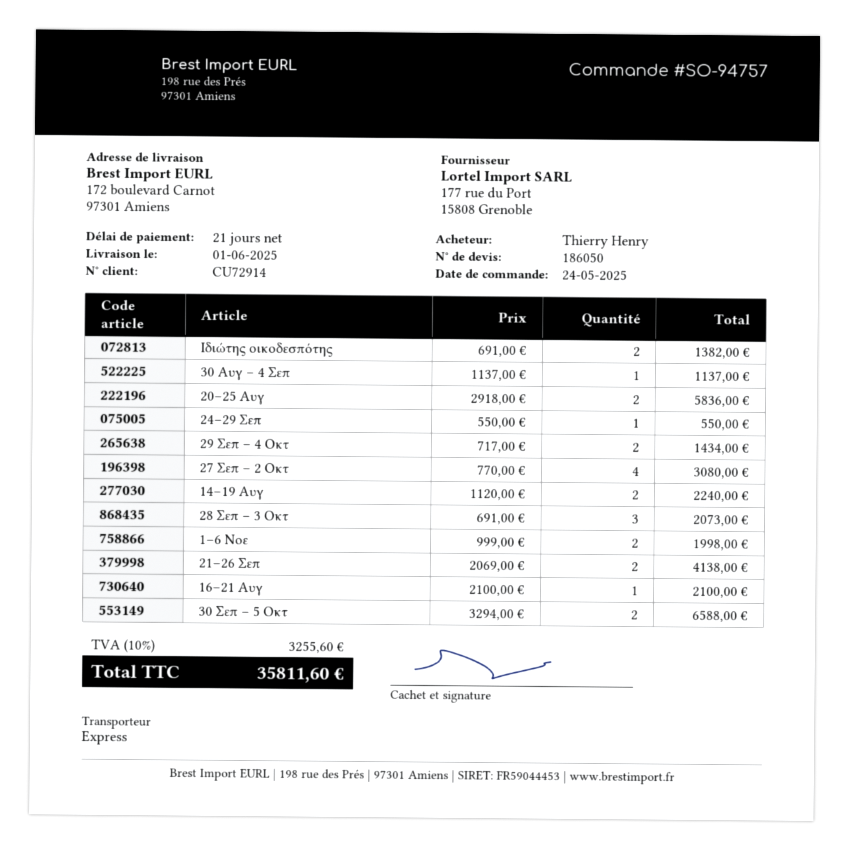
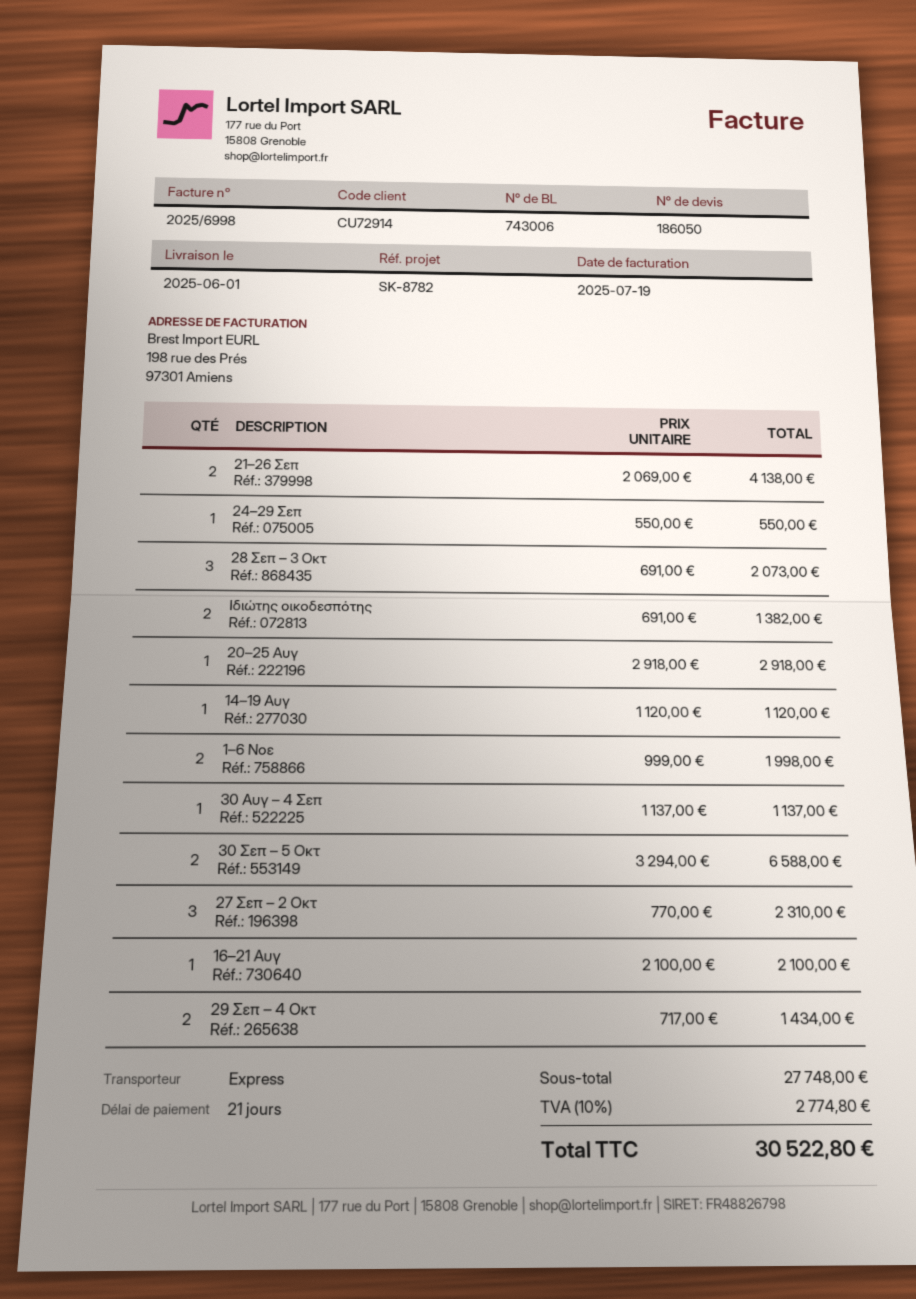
20–25 Αυγ: 2 x 2918.00 = 5836.00 -> 1 x 2918.00 = 2918.00
27 Σεπ – 2 Οκτ: 4 x 770.00 = 3080.00 -> 3 x 770.00 = 2310.00
14–19 Αυγ: 2 x 1120.00 = 2240.00 -> 1 x 1120.00 = 1120.00
tax: 10% = 3255.60 -> 10% = 2774.80
total: 35811.60 -> 30522.80

